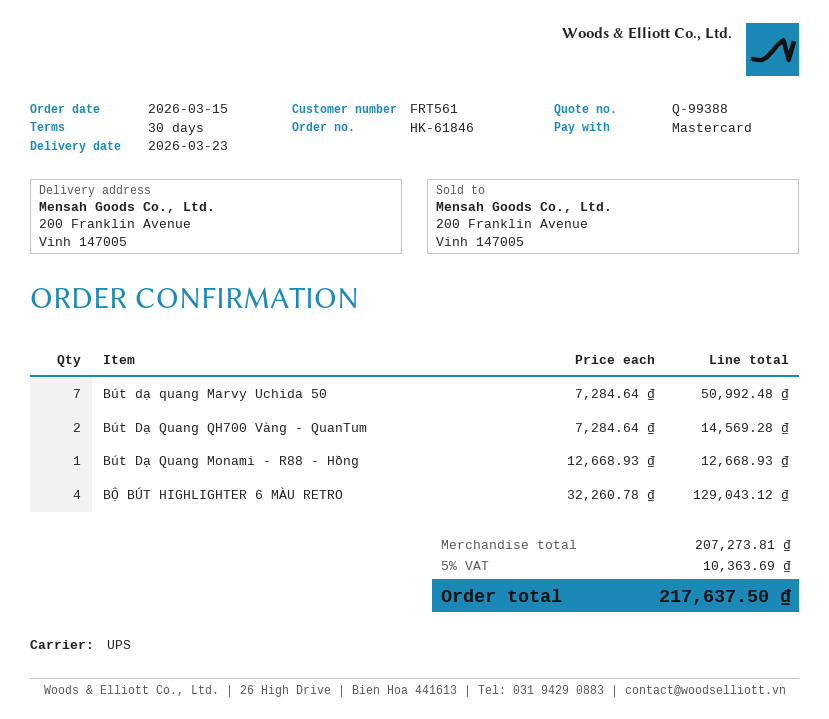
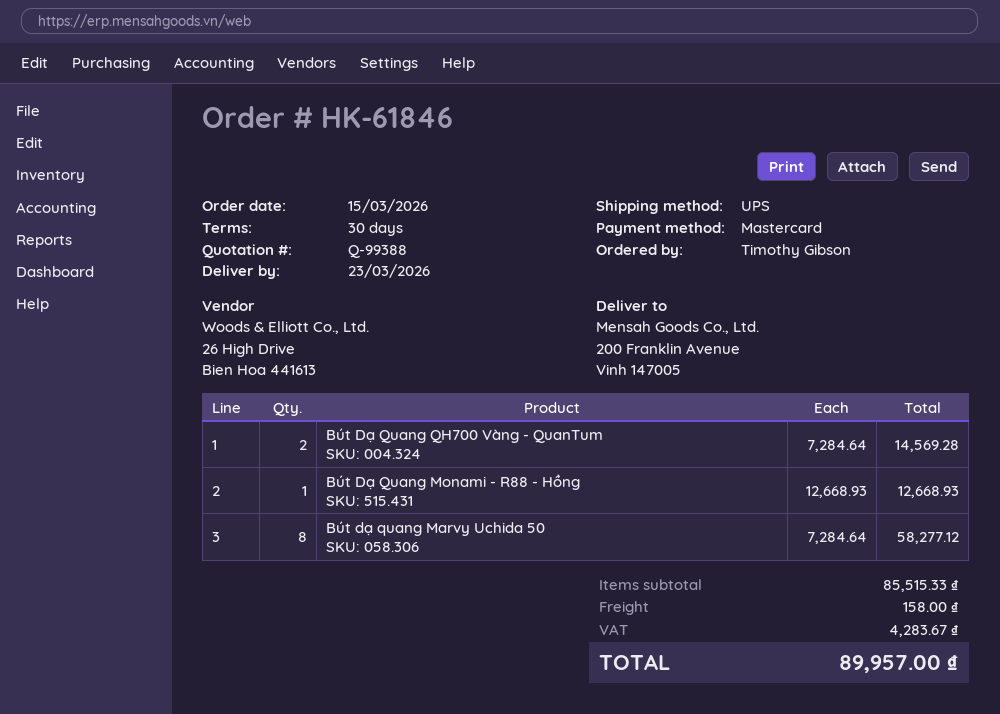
Bút dạ quang Marvy Uchida 50: 7 x 7284.64 = 50992.48 -> 8 x 7284.64 = 58277.12
BỘ BÚT HIGHLIGHTER 6 MÀU RETRO: 4 x 32260.78 = 129043.12 -> none
subtotal: 207273.81 -> 85515.33
shipping: none -> 158.00
tax: 10363.69 -> 4283.67
total: 217637.50 -> 89957.00

